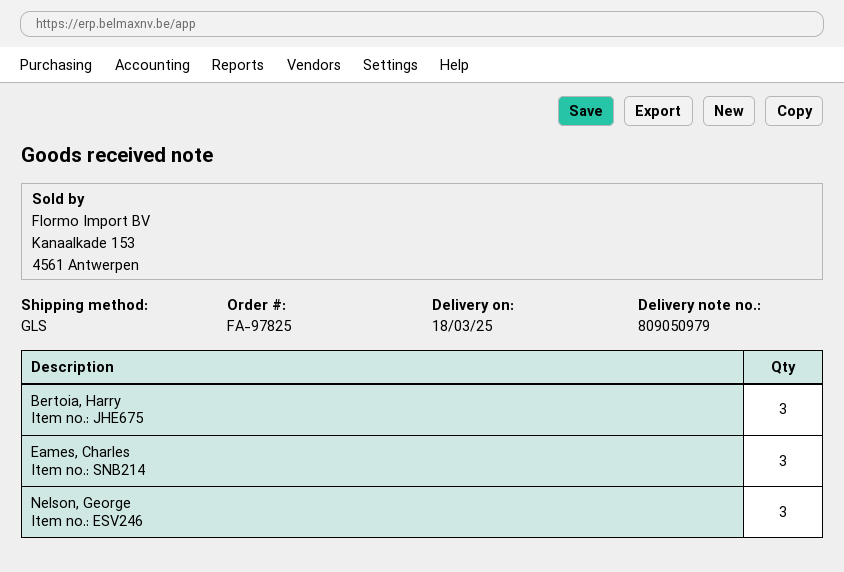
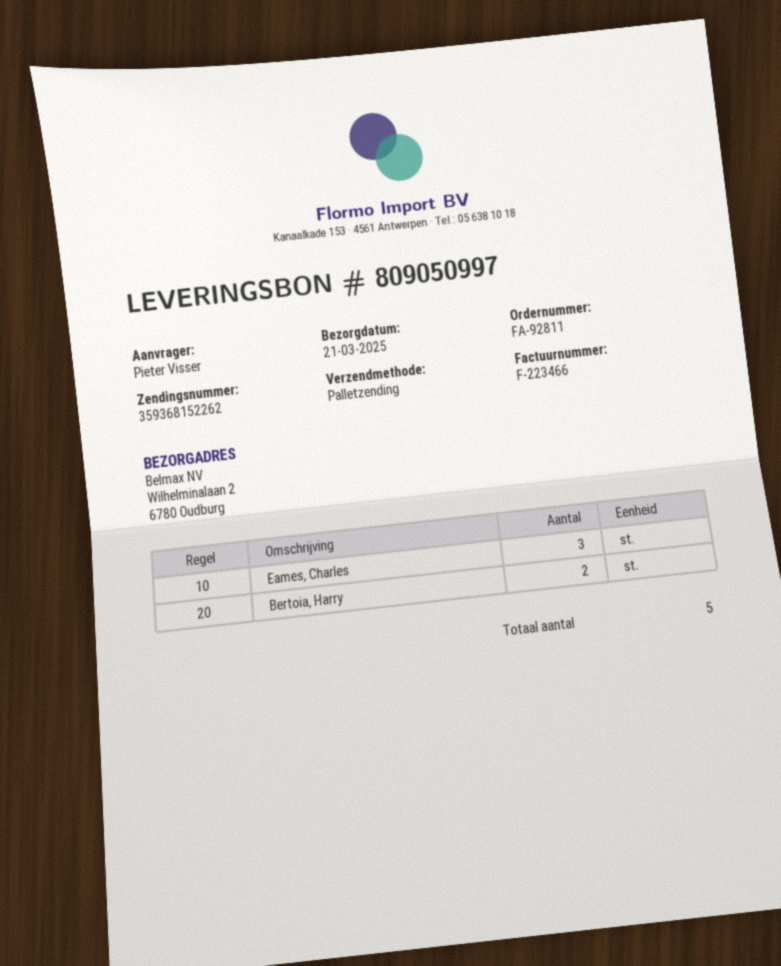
order number: FA-97825 -> FA-92811
delivery note number: 809050979 -> 809050997
delivery date: 2025-03-18 -> 2025-03-21
shipping method: GLS -> pallet freight
Bertoia, Harry: 3 -> 2
Nelson, George: 3 -> none

